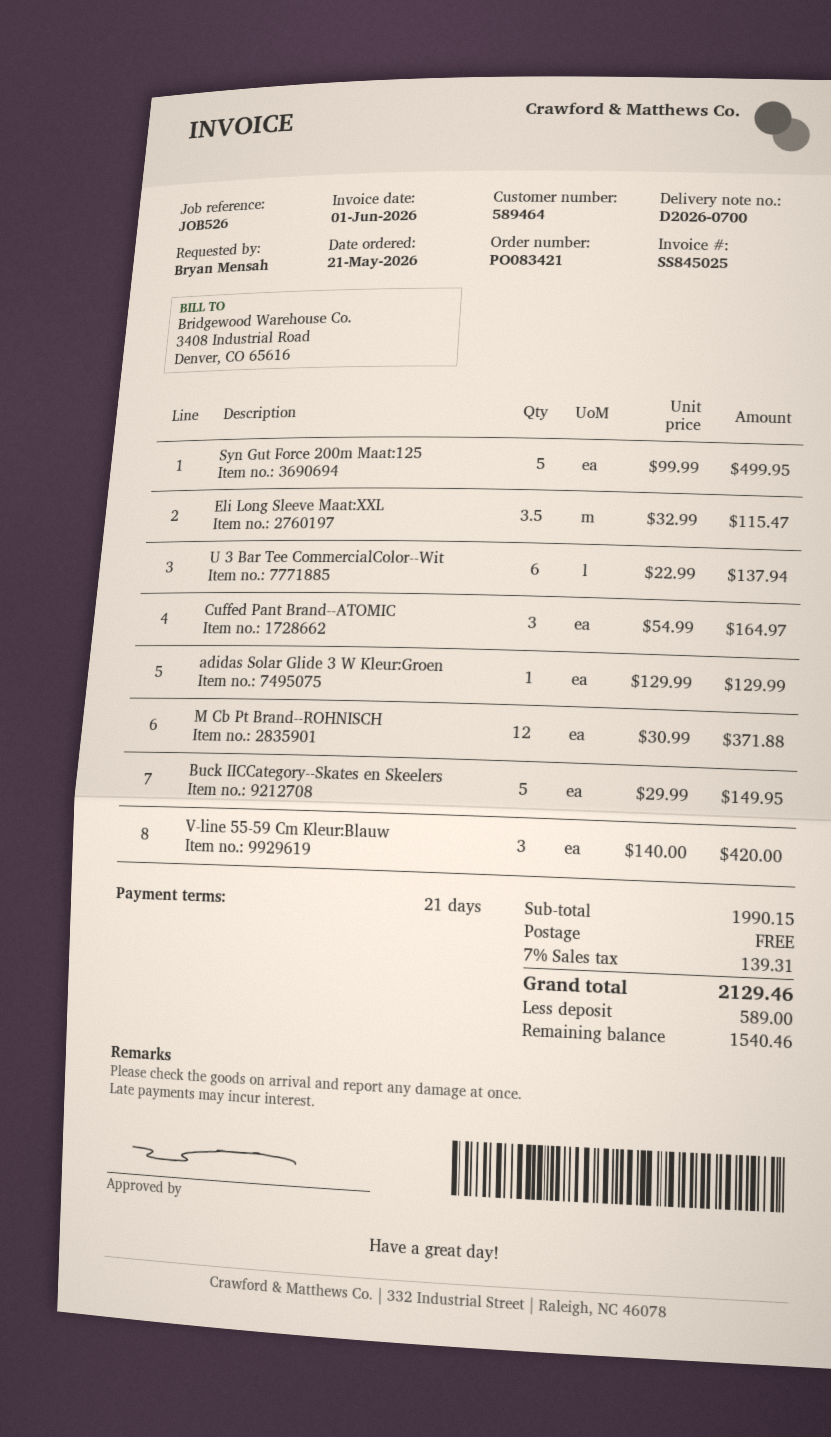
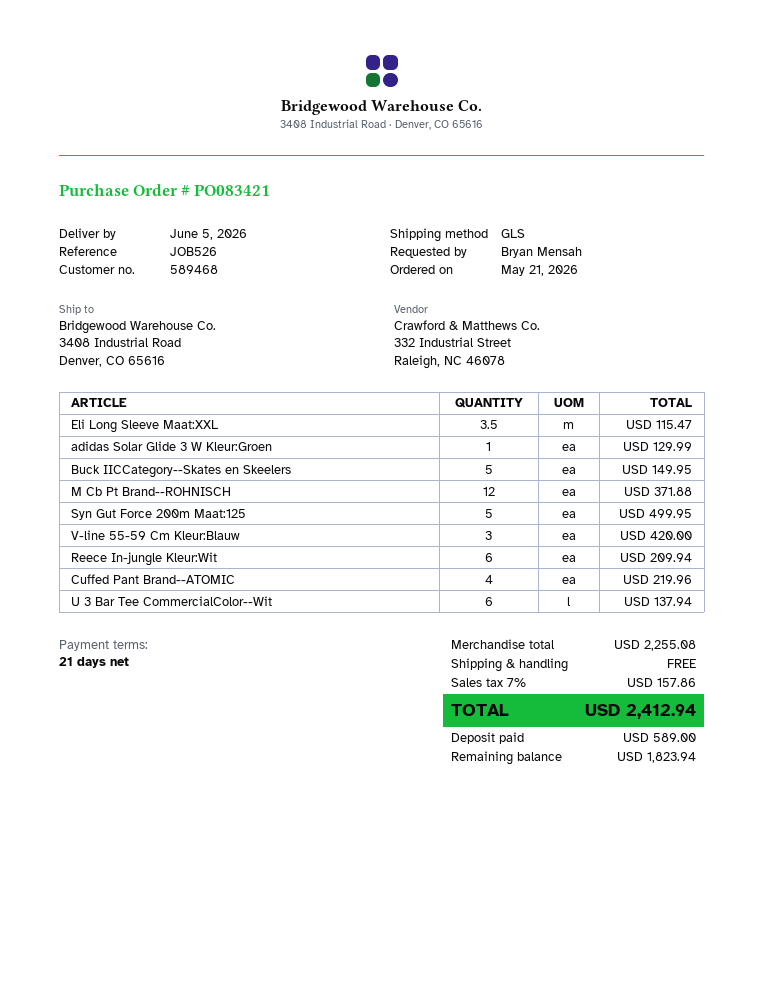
customer number: 589464 -> 589468
Cuffed Pant Brand--ATOMIC: 3 for 164.97 -> 4 for 219.96
Reece In-jungle Kleur:Wit: none -> 6 for 209.94
subtotal: 1990.15 -> 2255.08
tax: 7% = 139.31 -> 7% = 157.86
total: 2129.46 -> 2412.94
balance: 1540.46 -> 1823.94

